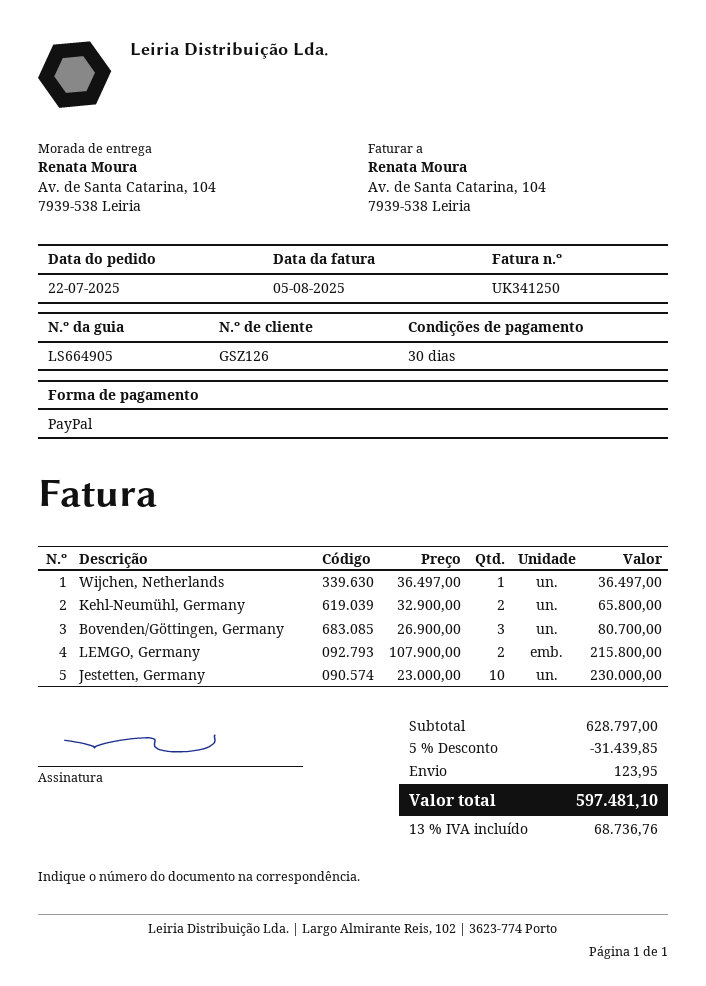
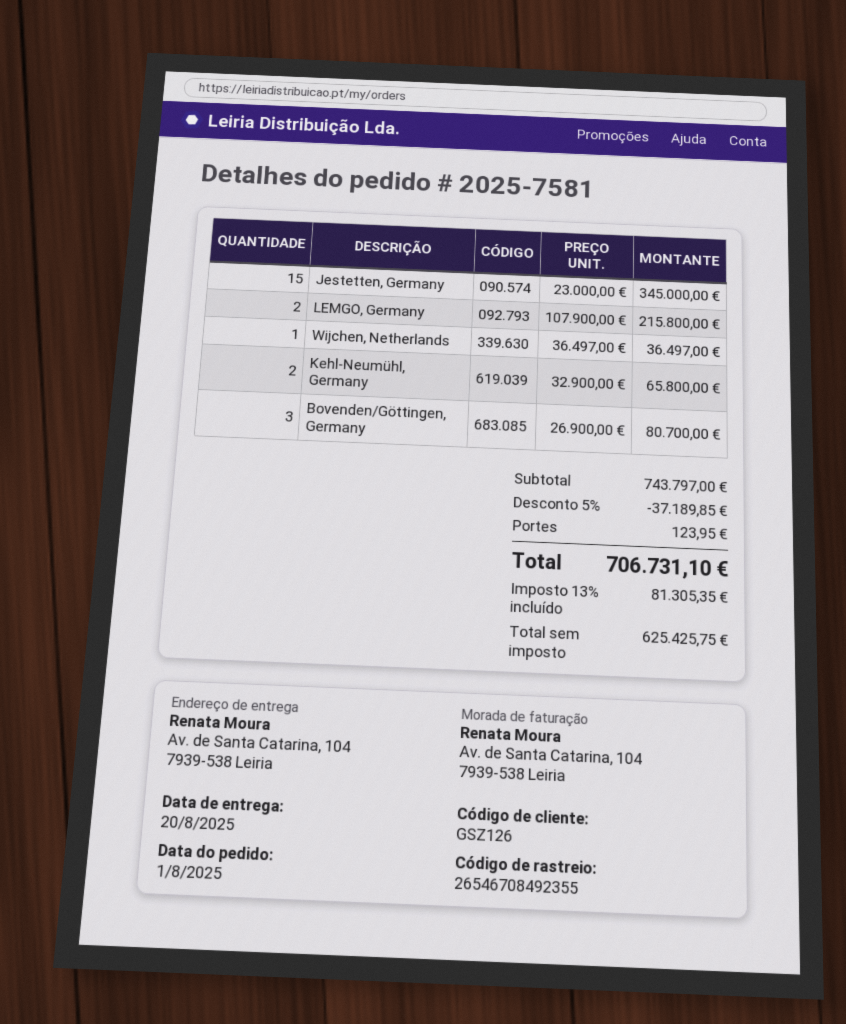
order date: 2025-07-22 -> 2025-08-01
Jestetten, Germany: 10 x 23000.00 = 230000.00 -> 15 x 23000.00 = 345000.00
subtotal: 628797.00 -> 743797.00
discount: 5% = 31439.85 -> 5% = 37189.85
tax: 13% = 68736.76 -> 13% = 81305.35
total: 597481.10 -> 706731.10

